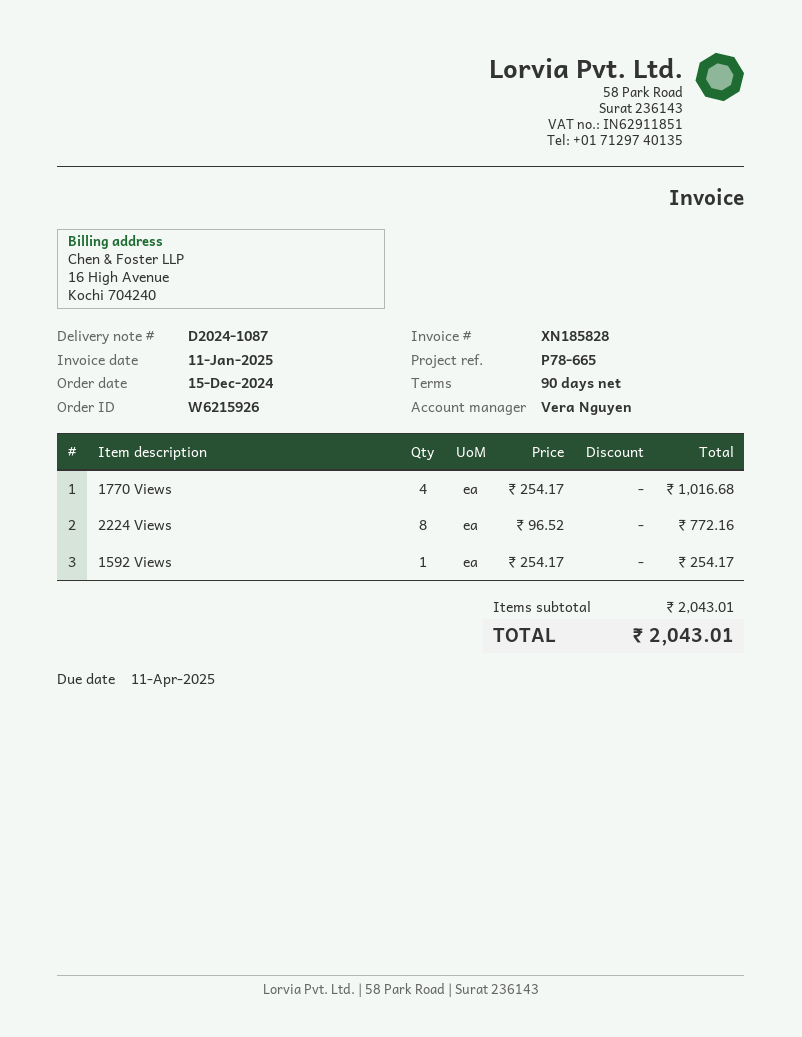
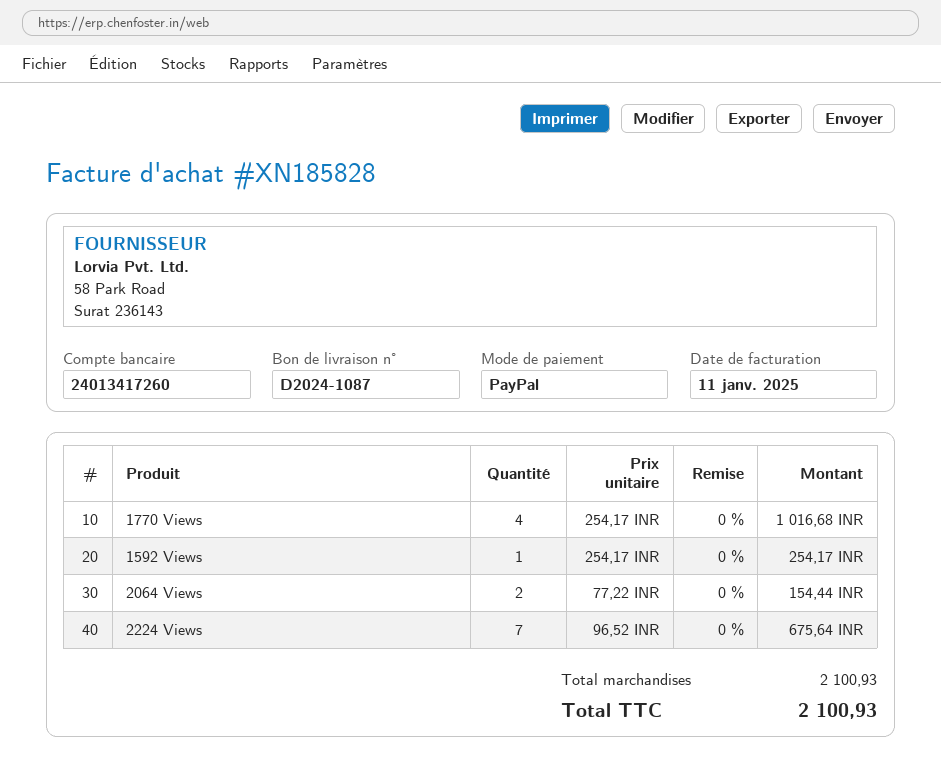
2224 Views: 8 x 96.52 = 772.16 -> 7 x 96.52 = 675.64
2064 Views: none -> 2 x 77.22 = 154.44
subtotal: 2043.01 -> 2100.93
total: 2043.01 -> 2100.93

